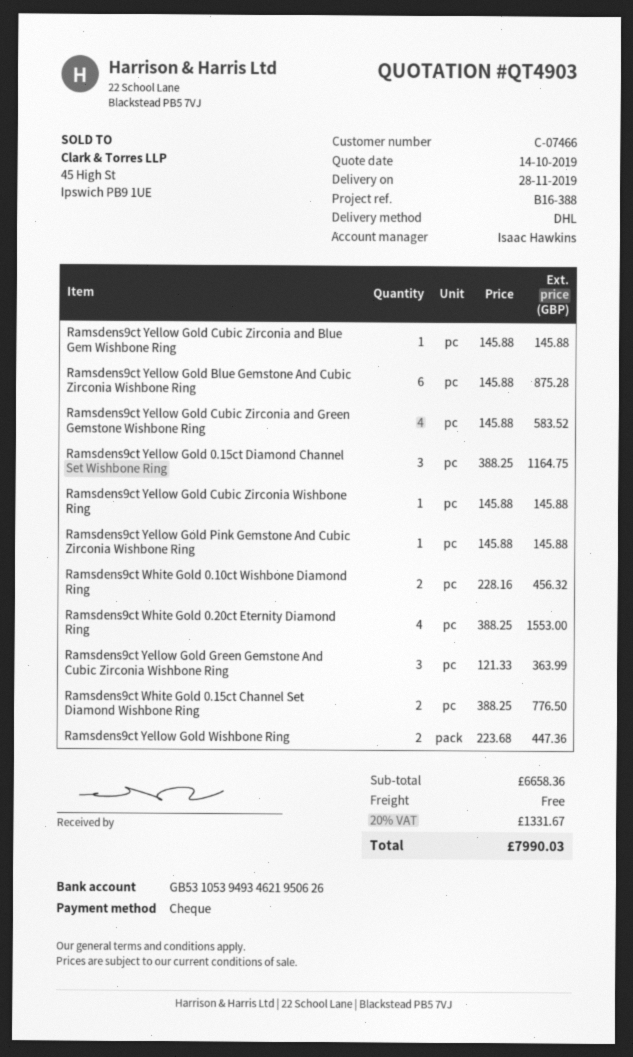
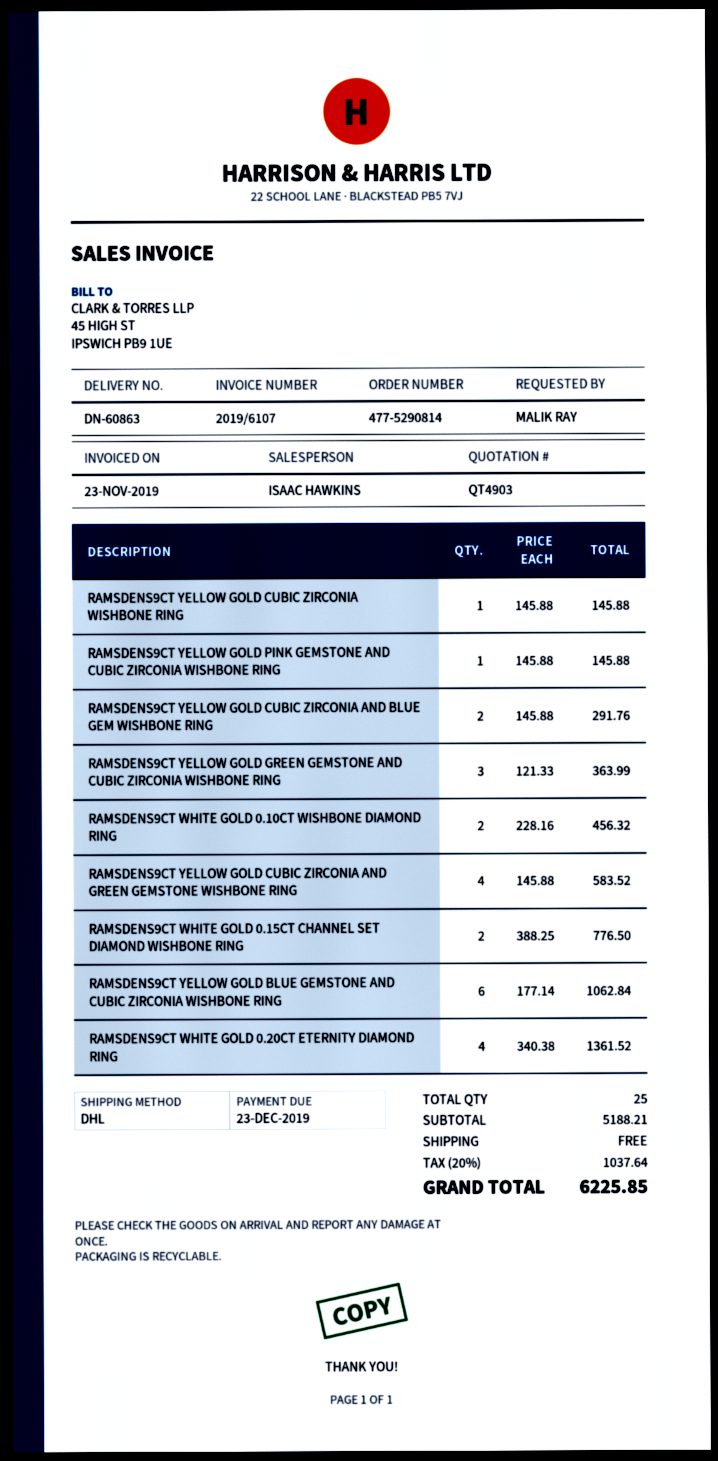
Ramsdens9ct Yellow Gold Cubic Zirconia and Blue Gem Wishbone Ring: 1 x 145.88 = 145.88 -> 2 x 145.88 = 291.76
Ramsdens9ct Yellow Gold Blue Gemstone And Cubic Zirconia Wishbone Ring: 6 x 145.88 = 875.28 -> 6 x 177.14 = 1062.84
Ramsdens9ct Yellow Gold 0.15ct Diamond Channel Set Wishbone Ring: 3 x 388.25 = 1164.75 -> none
Ramsdens9ct White Gold 0.20ct Eternity Diamond Ring: 4 x 388.25 = 1553.00 -> 4 x 340.38 = 1361.52
Ramsdens9ct Yellow Gold Wishbone Ring: 2 x 223.68 = 447.36 -> none
subtotal: 6658.36 -> 5188.21
tax: 20% = 1331.67 -> 20% = 1037.64
total: 7990.03 -> 6225.85

